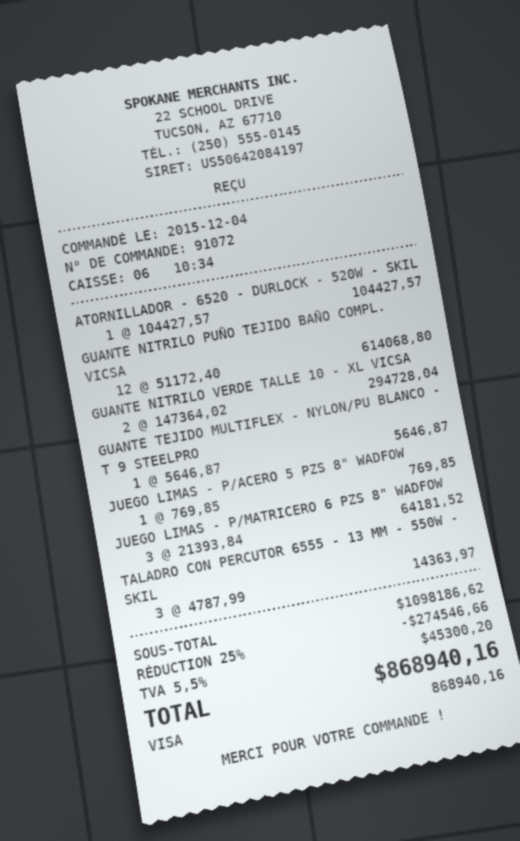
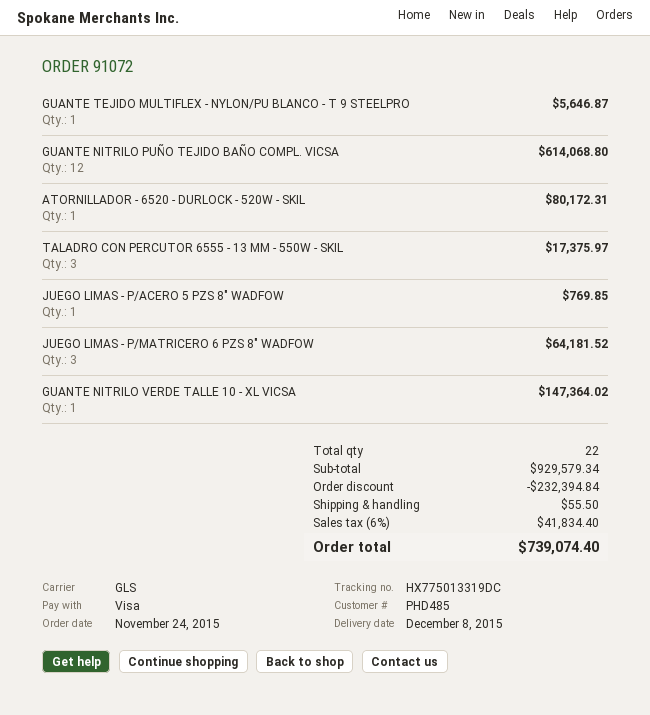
order date: 2015-12-04 -> 2015-11-24
ATORNILLADOR - 6520 - DURLOCK - 520W - SKIL: 1 for 104427.57 -> 1 for 80172.31
GUANTE NITRILO VERDE TALLE 10 - XL VICSA: 2 for 294728.04 -> 1 for 147364.02
TALADRO CON PERCUTOR 6555 - 13 MM - 550W - SKIL: 3 for 14363.97 -> 3 for 17375.97
subtotal: 1098186.62 -> 929579.34
discount: 274546.66 -> 232394.84
shipping: none -> 55.50
tax: 5.5% = 45300.20 -> 6% = 41834.40
total: 868940.16 -> 739074.40

